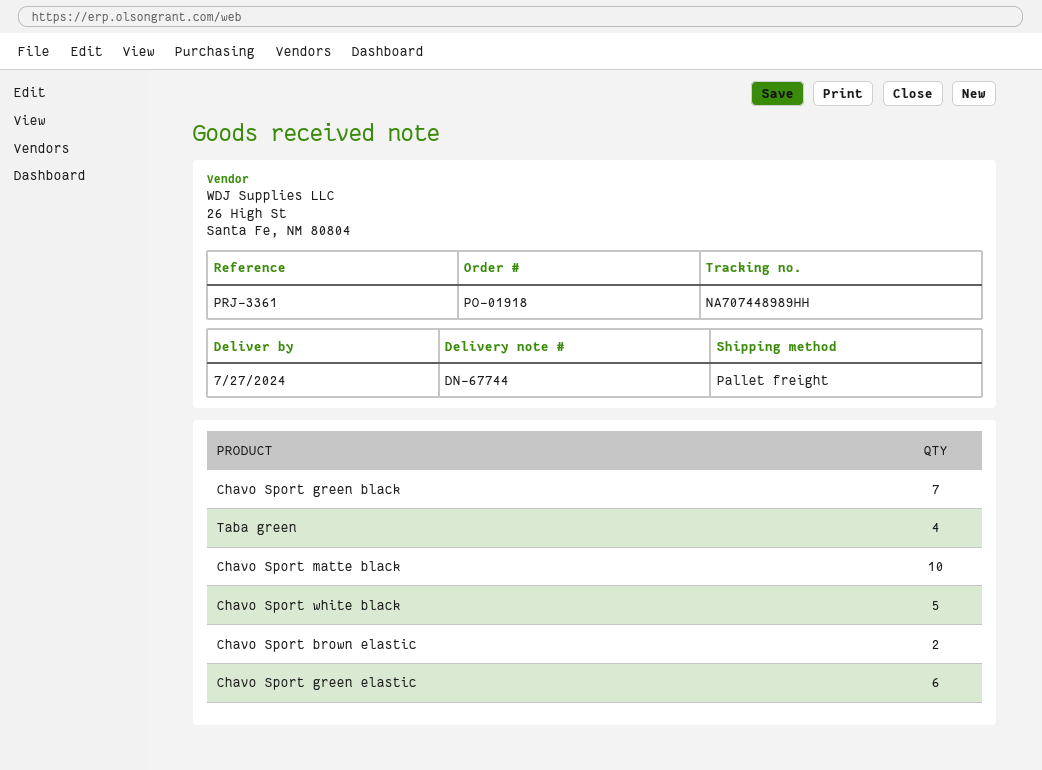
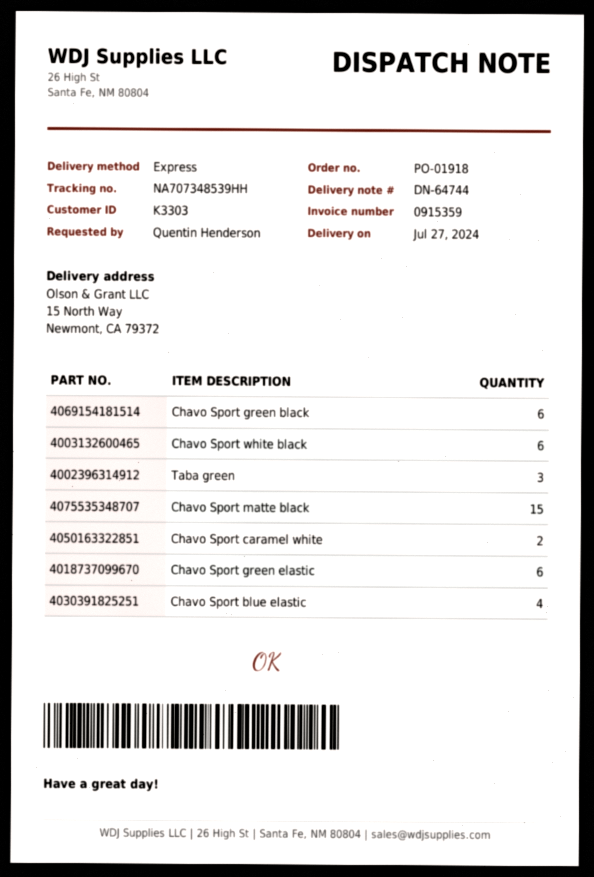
delivery note number: DN-67744 -> DN-64744
shipping method: pallet freight -> express
tracking number: NA707448989HH -> NA707348539HH
Chavo Sport green black: 7 -> 6
Taba green: 4 -> 3
Chavo Sport matte black: 10 -> 15
Chavo Sport white black: 5 -> 6
Chavo Sport brown elastic: 2 -> none
Chavo Sport caramel white: none -> 2
Chavo Sport blue elastic: none -> 4

